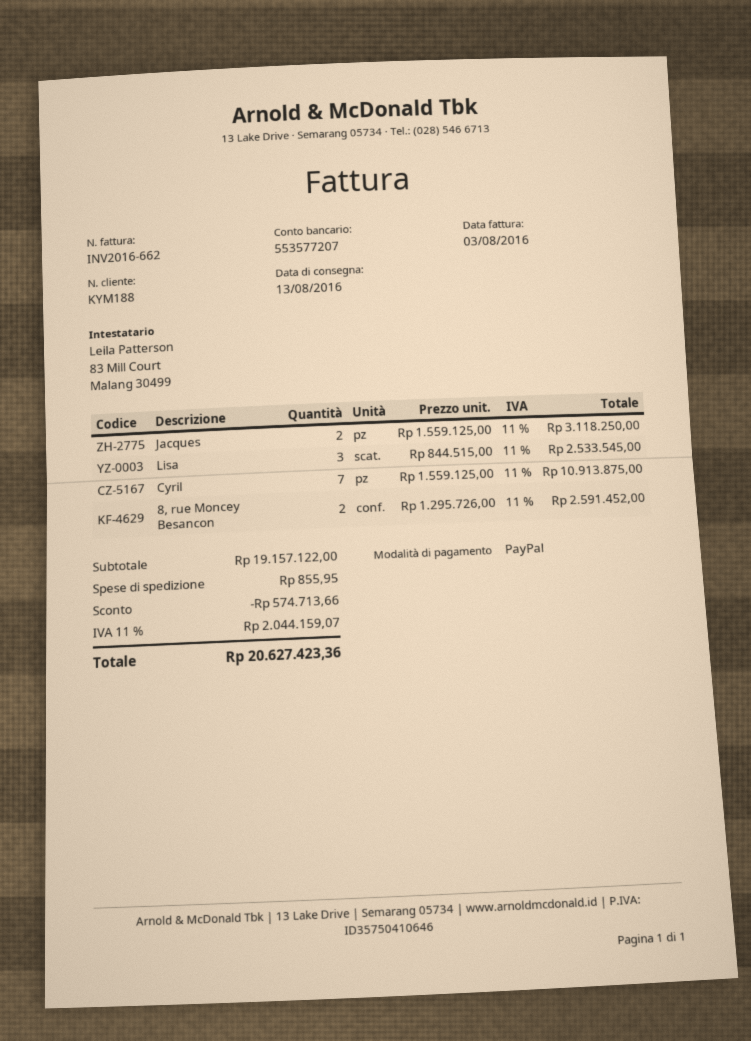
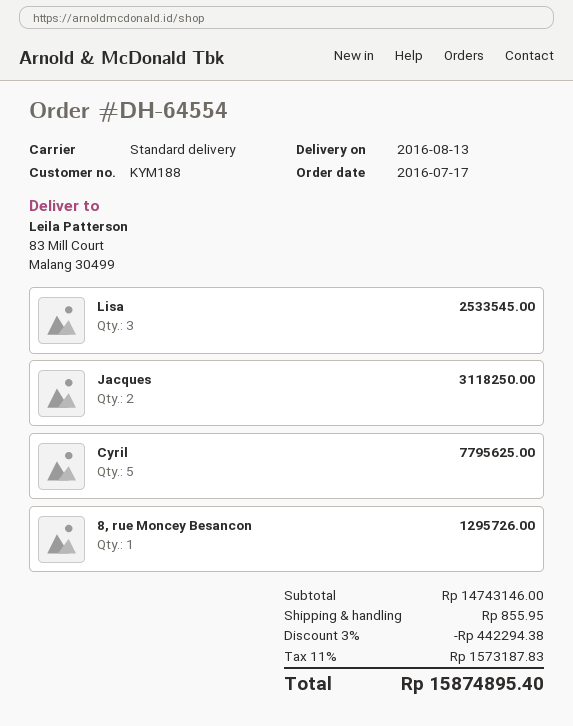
Cyril: 7 for 10913875.00 -> 5 for 7795625.00
8, rue Moncey Besancon: 2 for 2591452.00 -> 1 for 1295726.00
subtotal: 19157122.00 -> 14743146.00
discount: 574713.66 -> 442294.38
tax: 11% = 2044159.07 -> 11% = 1573187.83
total: 20627423.36 -> 15874895.40

